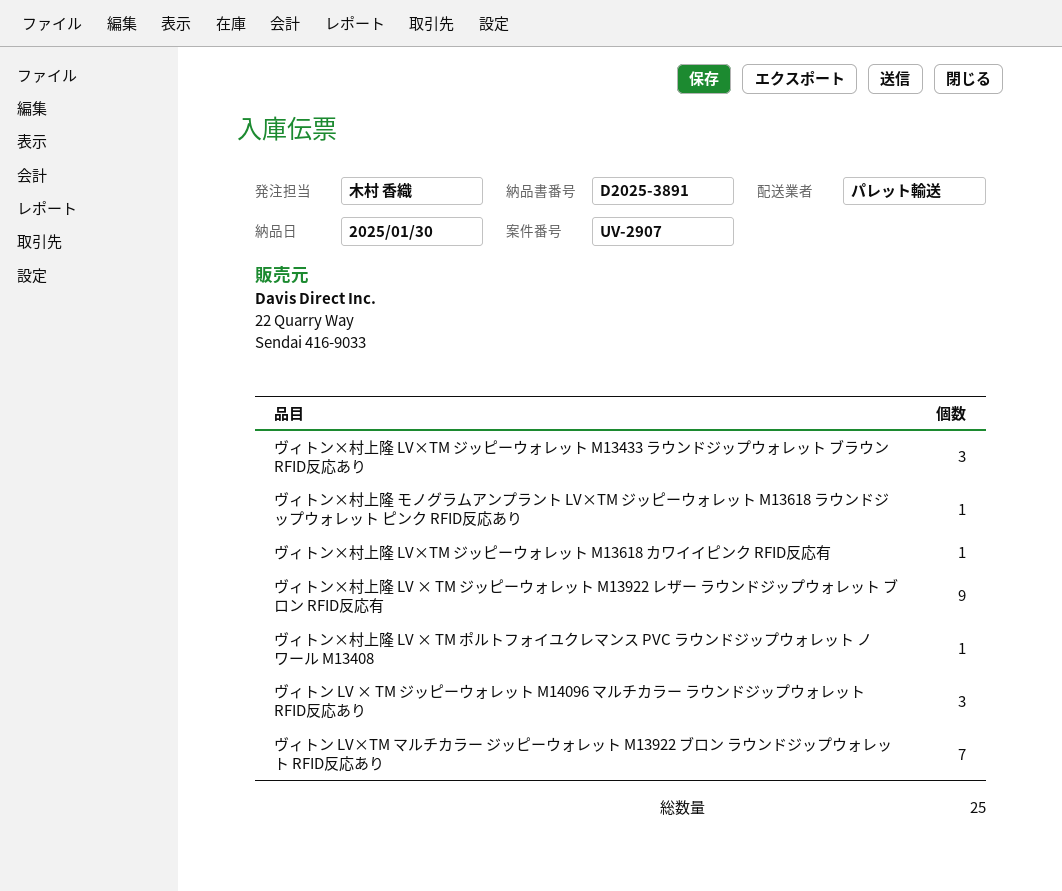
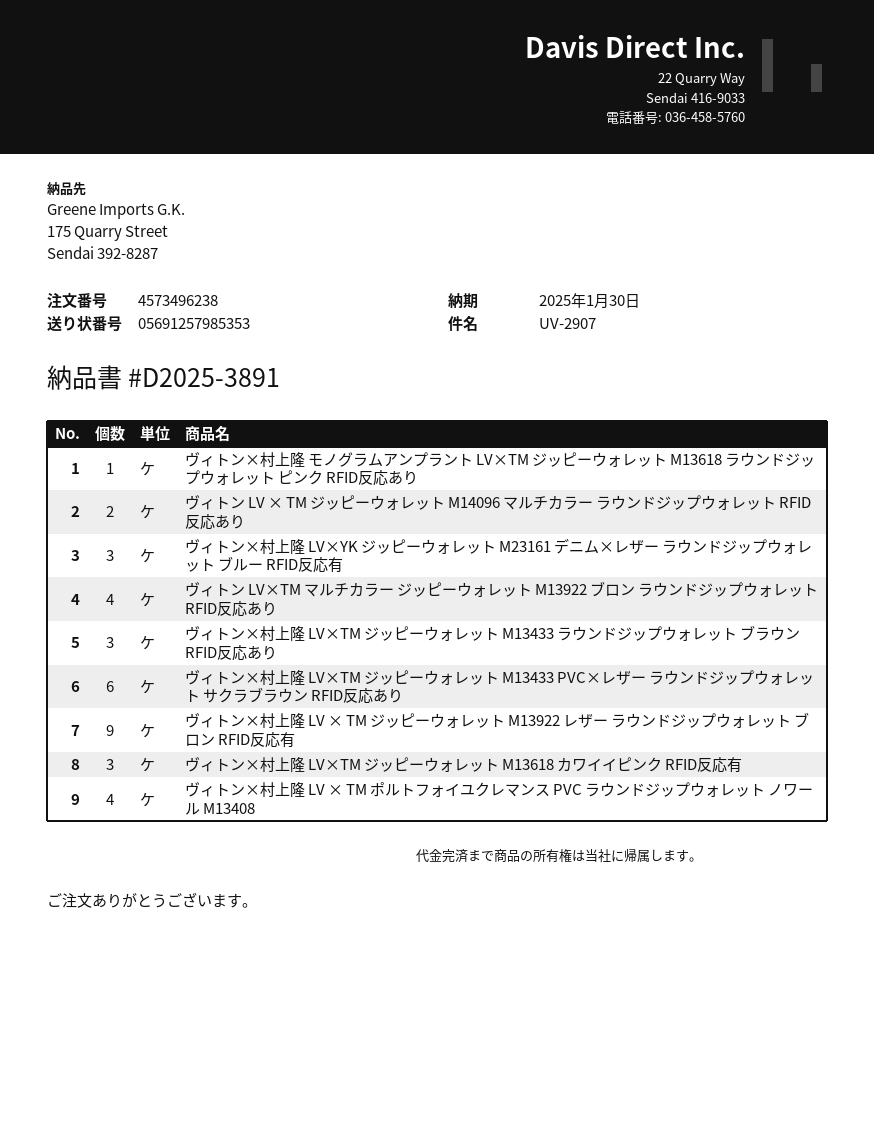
ヴィトン×村上隆 LV×TM ジッピーウォレット M13618 カワイイピンク RFID反応有: 1 -> 3
ヴィトン×村上隆 LV × TM ポルトフォイユクレマンス PVC ラウンドジップウォレット ノワール M13408: 1 -> 4
ヴィトン LV × TM ジッピーウォレット M14096 マルチカラー ラウンドジップウォレット RFID反応あり: 3 -> 2
ヴィトン LV×TM マルチカラー ジッピーウォレット M13922 ブロン ラウンドジップウォレット RFID反応あり: 7 -> 4
ヴィトン×村上隆 LV×YK ジッピーウォレット M23161 デニム×レザー ラウンドジップウォレット ブルー RFID反応有: none -> 3
ヴィトン×村上隆 LV×TM ジッピーウォレット M13433 PVC×レザー ラウンドジップウォレット サクラブラウン RFID反応あり: none -> 6

